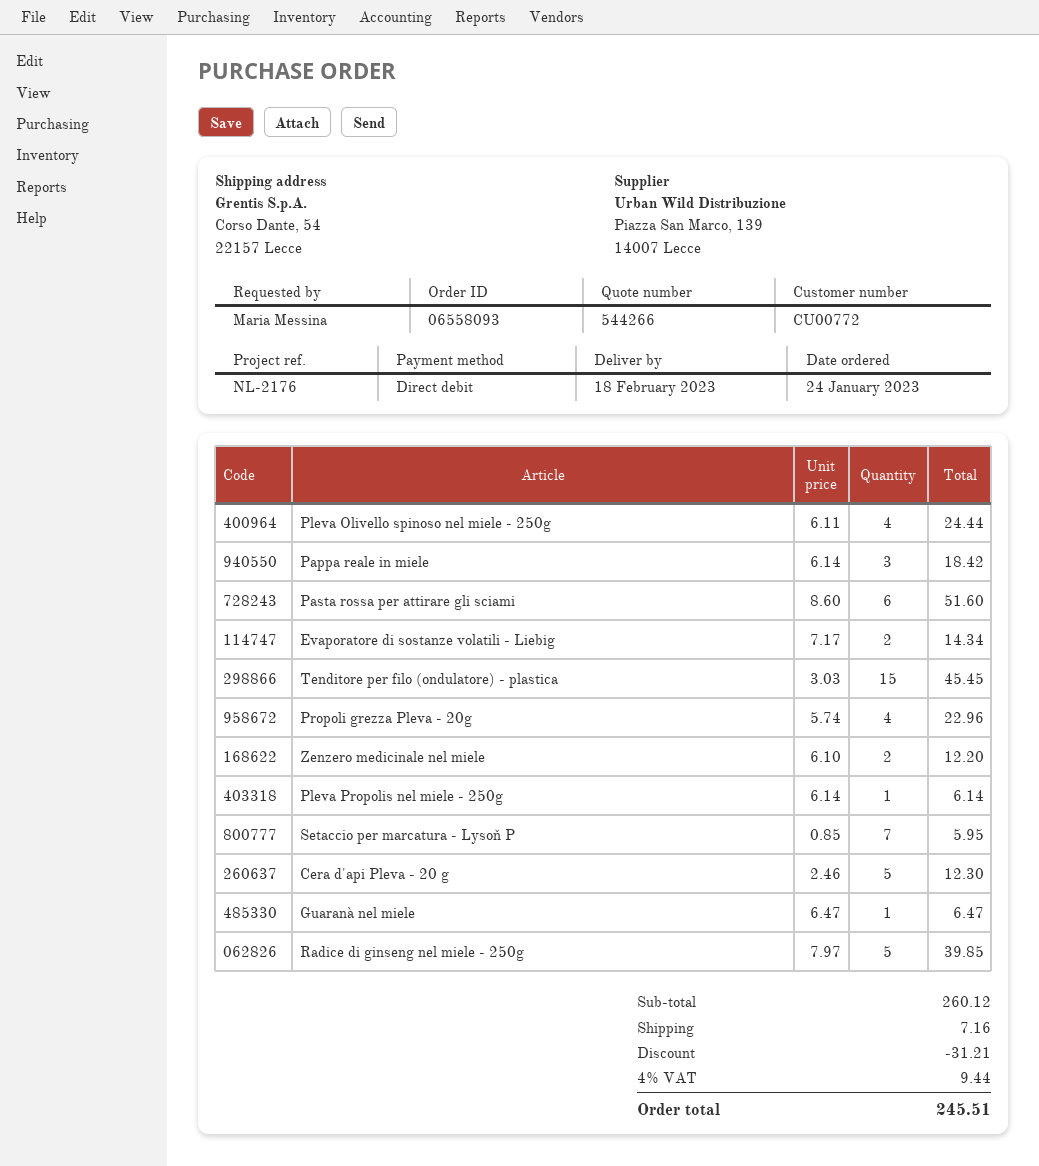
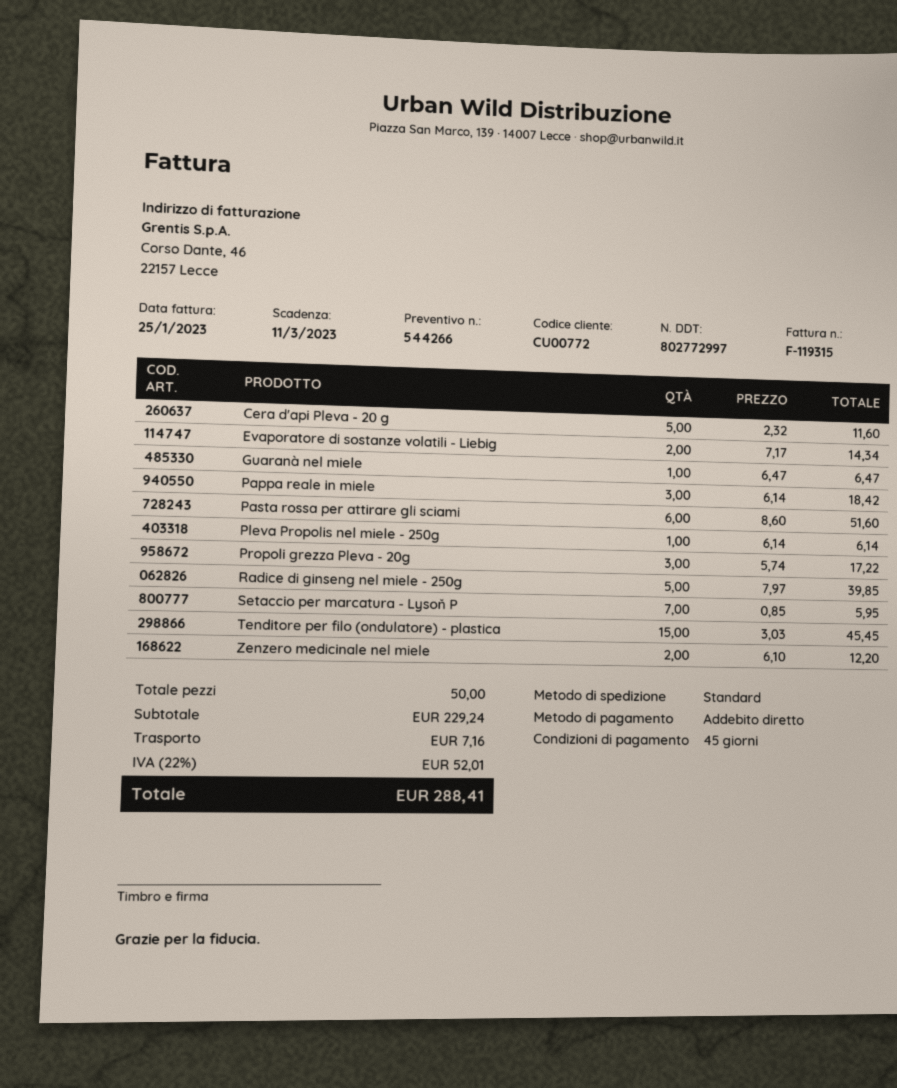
Pleva Olivello spinoso nel miele - 250g: 4 x 6.11 = 24.44 -> none
Propoli grezza Pleva - 20g: 4 x 5.74 = 22.96 -> 3 x 5.74 = 17.22
Cera d'api Pleva - 20 g: 5 x 2.46 = 12.30 -> 5 x 2.32 = 11.60
subtotal: 260.12 -> 229.24
discount: 31.21 -> none
tax: 4% = 9.44 -> 22% = 52.01
total: 245.51 -> 288.41

